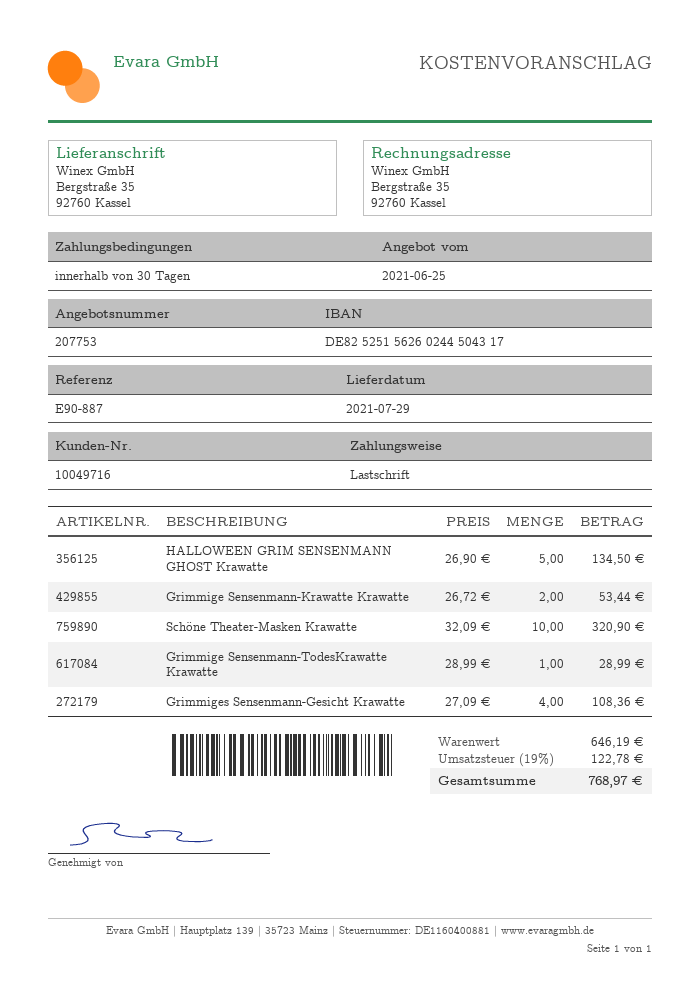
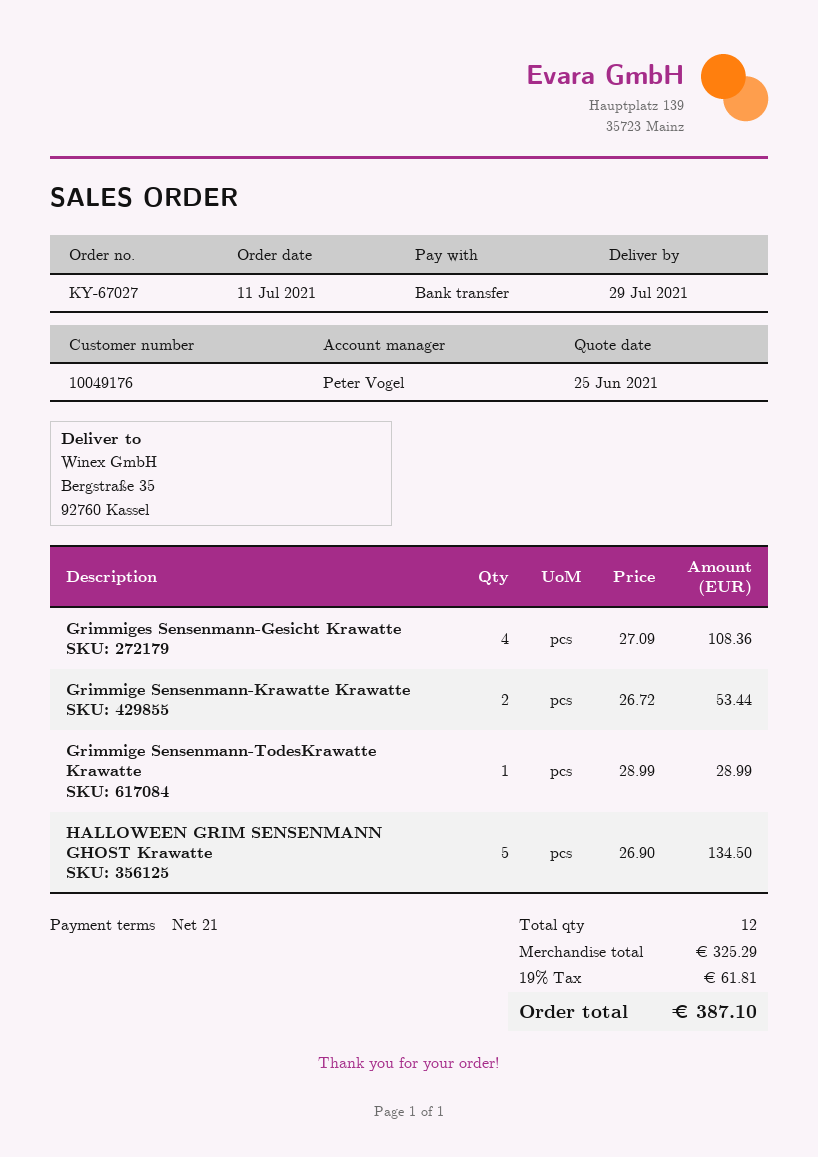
payment terms: 30 days -> 21 days
customer number: 10049716 -> 10049176
payment method: direct debit -> bank transfer
Schöne Theater-Masken Krawatte: 10 x 32.09 = 320.90 -> none
subtotal: 646.19 -> 325.29
tax: 19% = 122.78 -> 19% = 61.81
total: 768.97 -> 387.10

